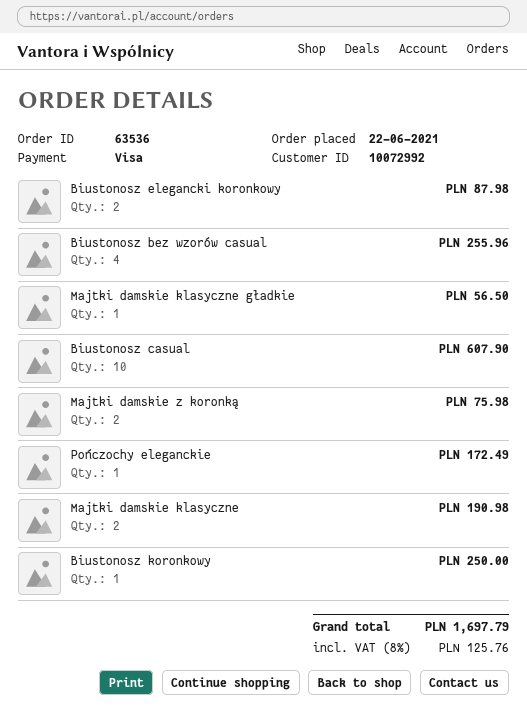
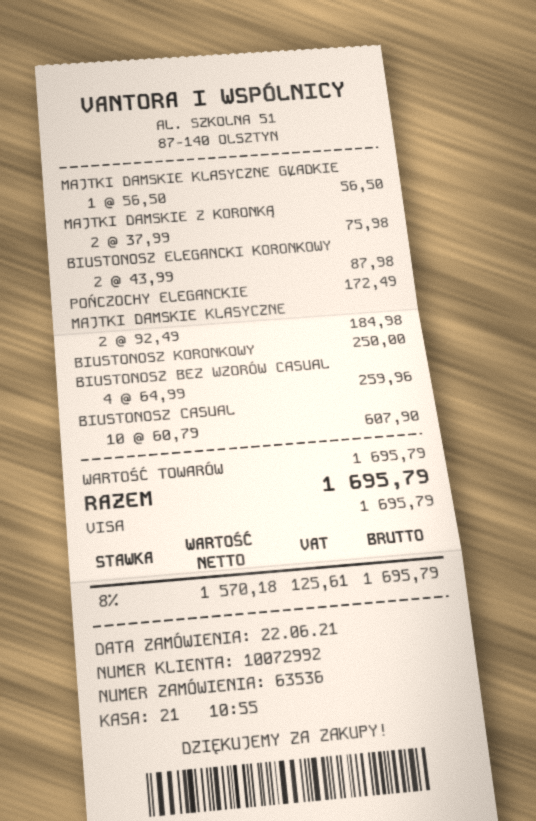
Biustonosz bez wzorów casual: 4 for 255.96 -> 4 for 259.96
Majtki damskie klasyczne: 2 for 190.98 -> 2 for 184.98
tax: 8% = 125.76 -> 8% = 125.61
total: 1697.79 -> 1695.79

